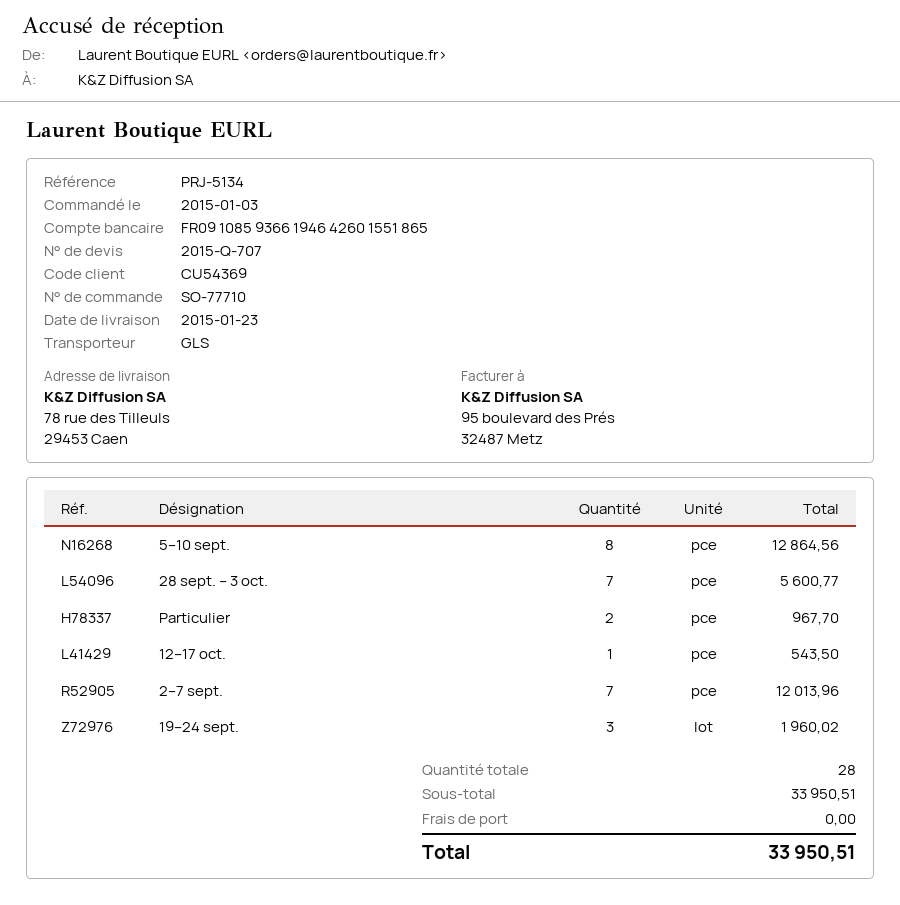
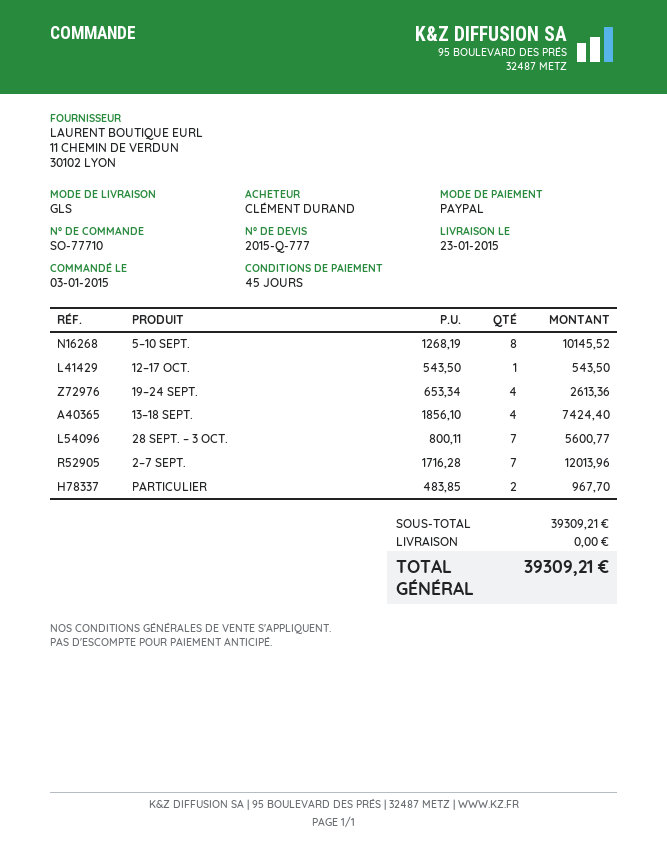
quote number: 2015-Q-707 -> 2015-Q-777
5–10 sept.: 8 for 12864.56 -> 8 for 10145.52
19–24 sept.: 3 for 1960.02 -> 4 for 2613.36
13–18 SEPT.: none -> 4 for 7424.40
subtotal: 33950.51 -> 39309.21
total: 33950.51 -> 39309.21

